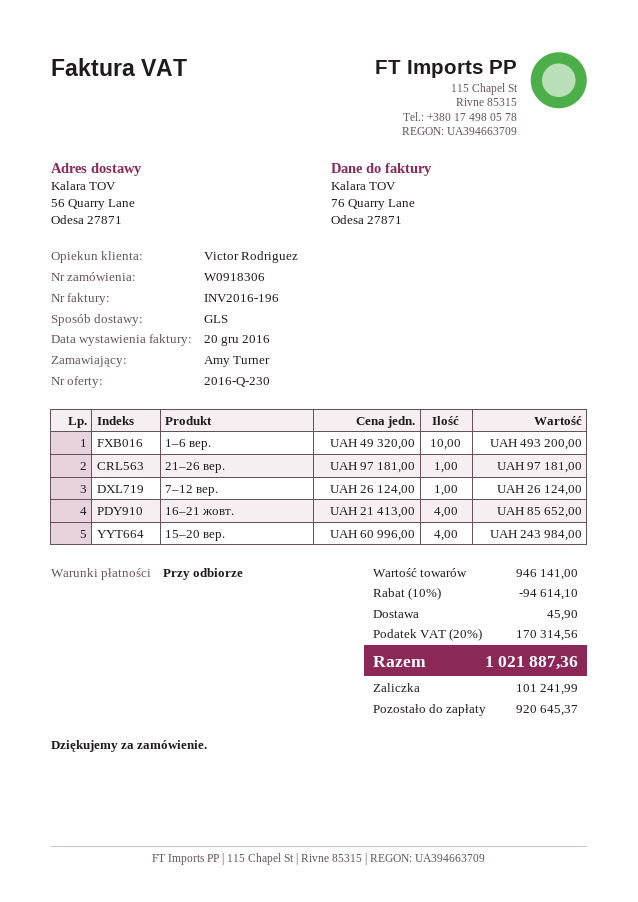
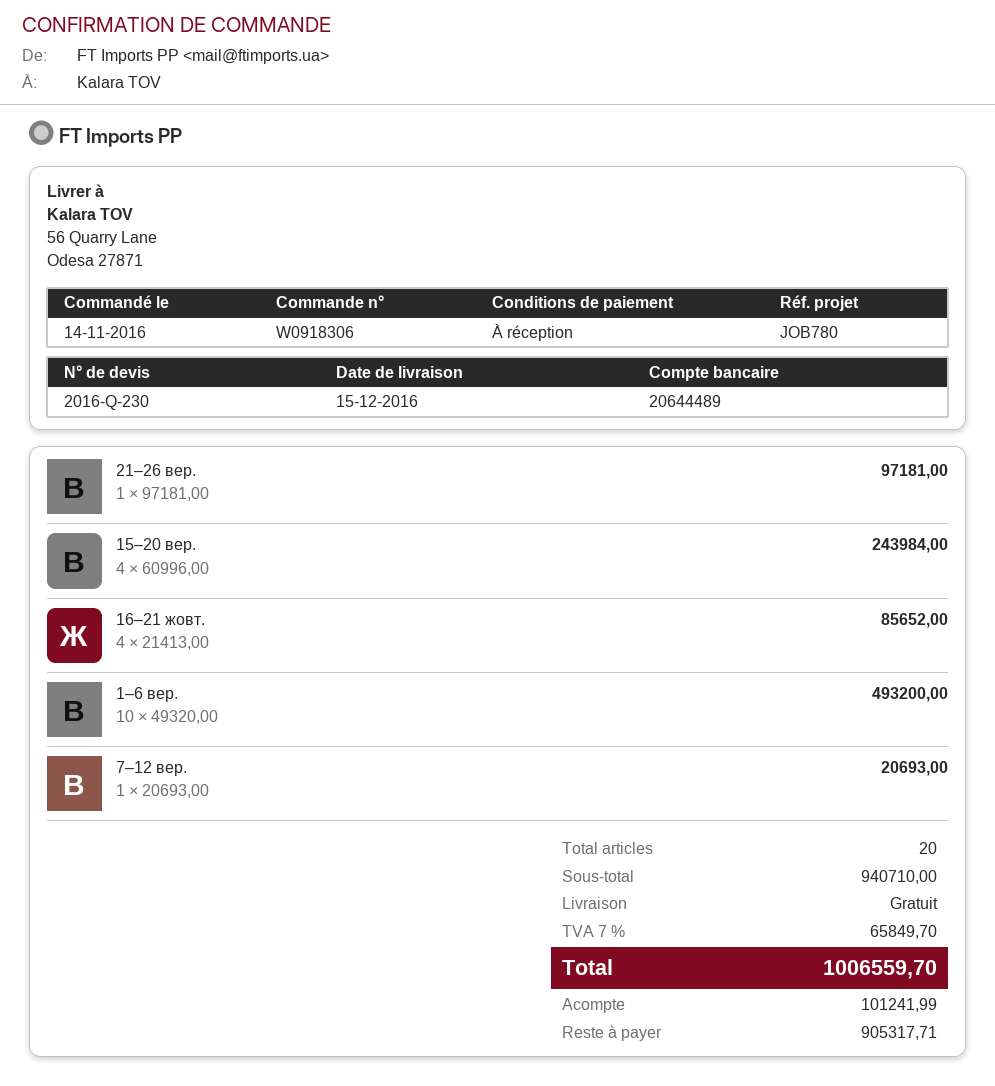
7–12 вер.: 1 x 26124.00 = 26124.00 -> 1 x 20693.00 = 20693.00
subtotal: 946141.00 -> 940710.00
discount: 10% = 94614.10 -> none
shipping: 45.90 -> 0.00
tax: 20% = 170314.56 -> 7% = 65849.70
total: 1021887.36 -> 1006559.70
balance: 920645.37 -> 905317.71

